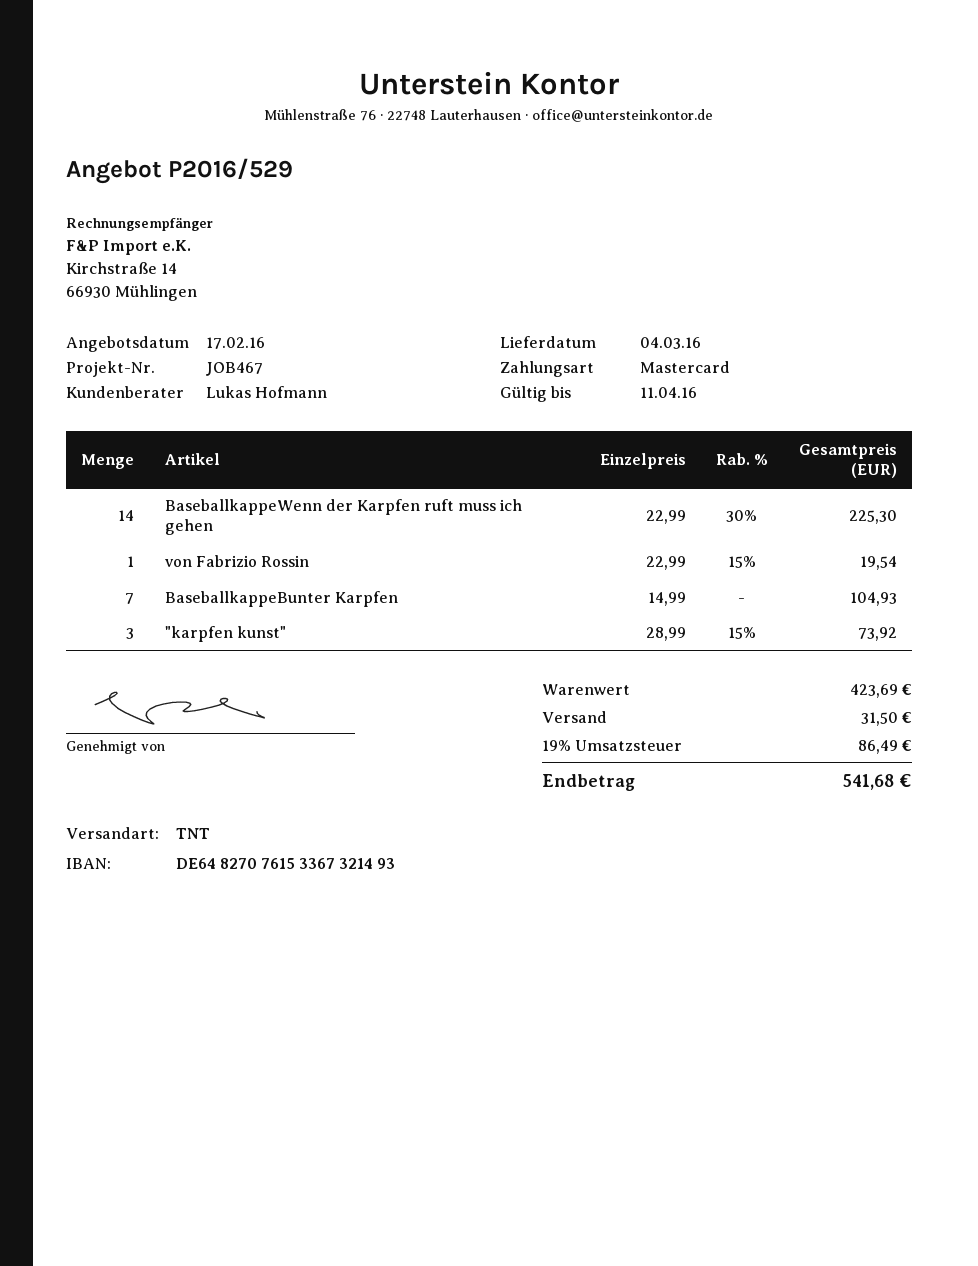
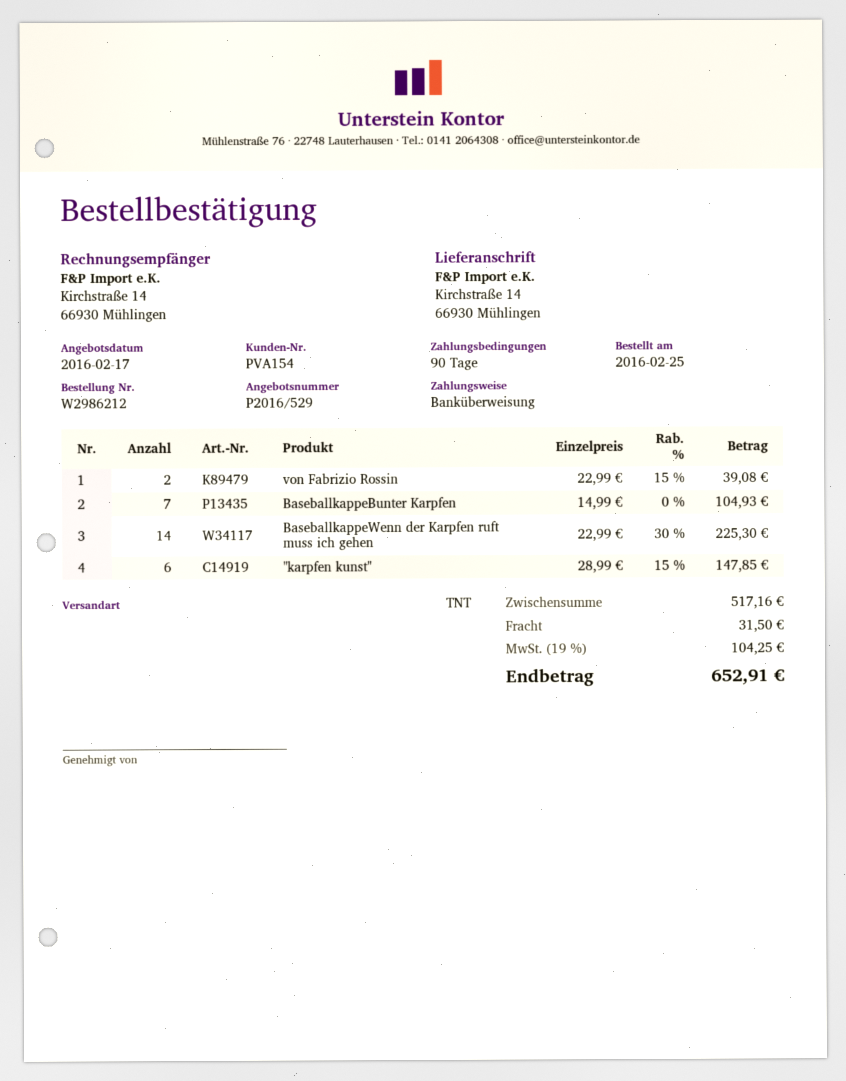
payment method: Mastercard -> bank transfer
von Fabrizio Rossin: 1 x 22.99 - 15% = 19.54 -> 2 x 22.99 - 15% = 39.08
"karpfen kunst": 3 x 28.99 - 15% = 73.92 -> 6 x 28.99 - 15% = 147.85
subtotal: 423.69 -> 517.16
tax: 19% = 86.49 -> 19% = 104.25
total: 541.68 -> 652.91

